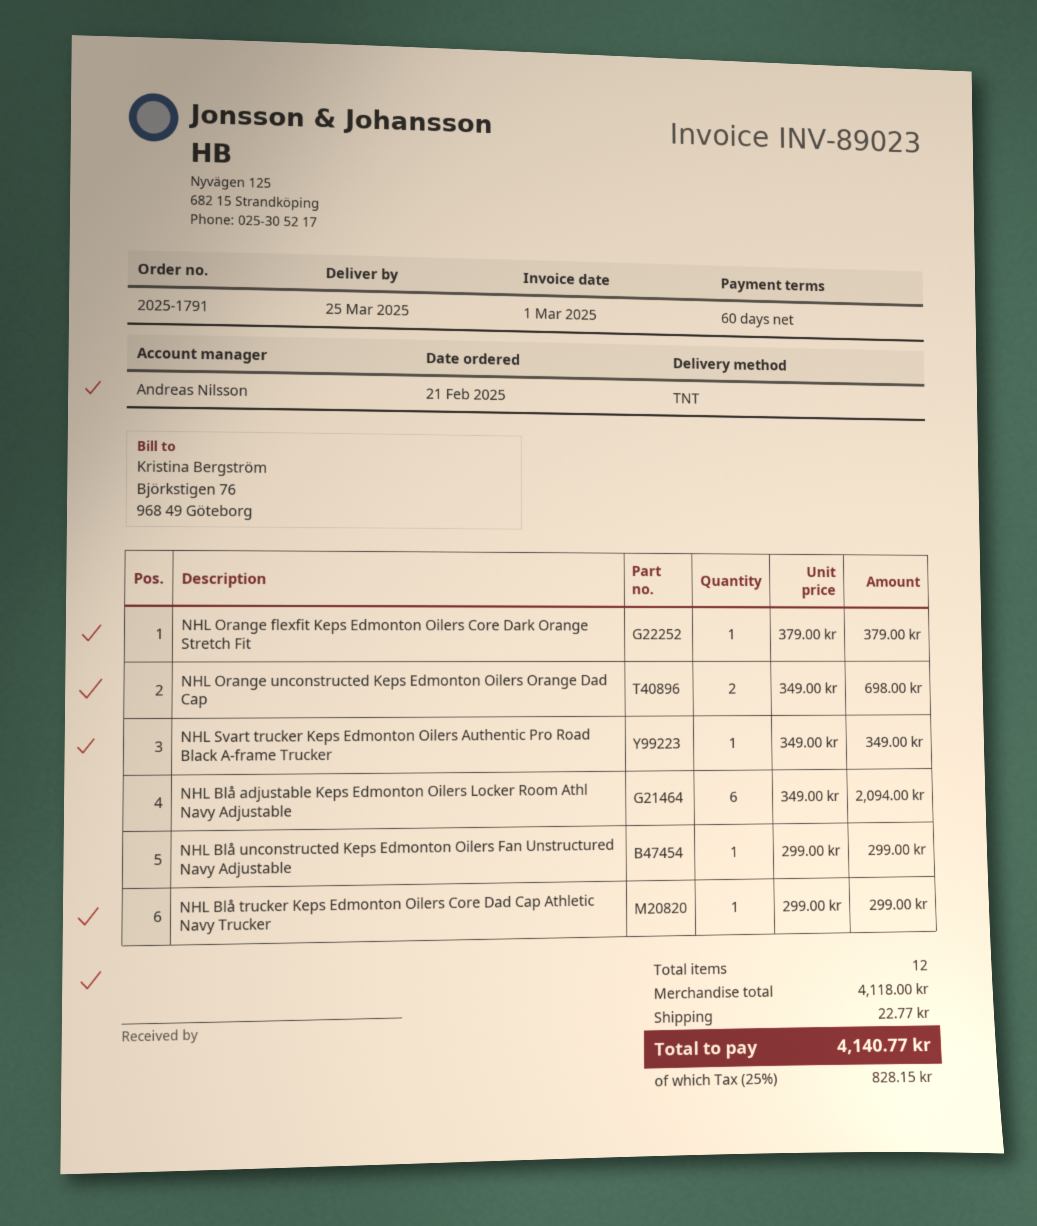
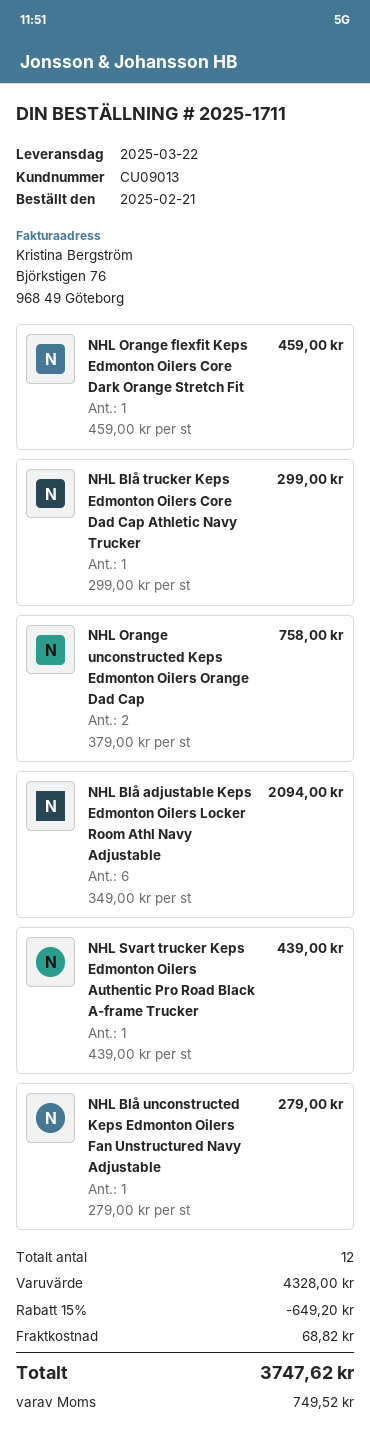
order number: 2025-1791 -> 2025-1711
delivery date: 2025-03-25 -> 2025-03-22
NHL Orange flexfit Keps Edmonton Oilers Core Dark Orange Stretch Fit: 1 x 379.00 = 379.00 -> 1 x 459.00 = 459.00
NHL Orange unconstructed Keps Edmonton Oilers Orange Dad Cap: 2 x 349.00 = 698.00 -> 2 x 379.00 = 758.00
NHL Svart trucker Keps Edmonton Oilers Authentic Pro Road Black A-frame Trucker: 1 x 349.00 = 349.00 -> 1 x 439.00 = 439.00
NHL Blå unconstructed Keps Edmonton Oilers Fan Unstructured Navy Adjustable: 1 x 299.00 = 299.00 -> 1 x 279.00 = 279.00
subtotal: 4118.00 -> 4328.00
discount: none -> 15% = 649.20
shipping: 22.77 -> 68.82
tax: 828.15 -> 749.52
total: 4140.77 -> 3747.62

